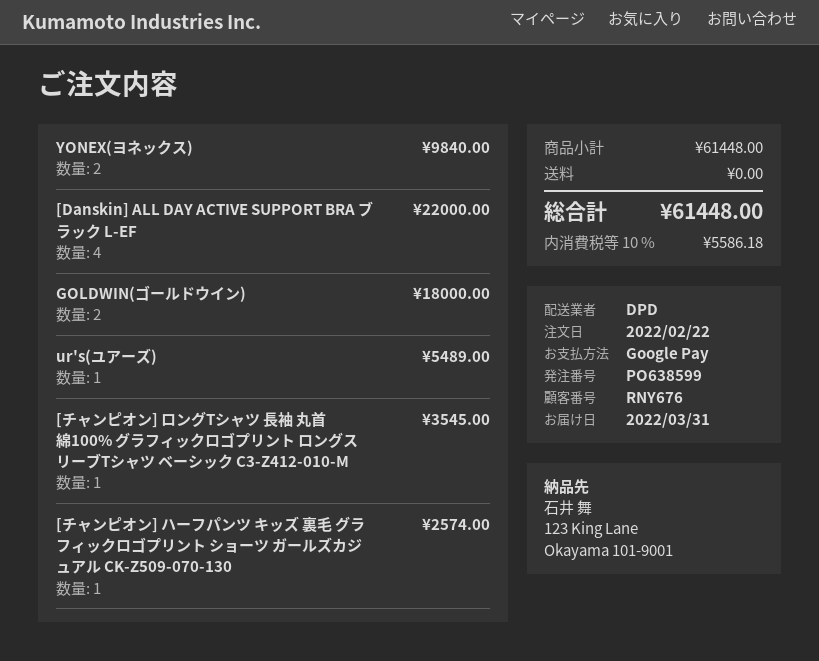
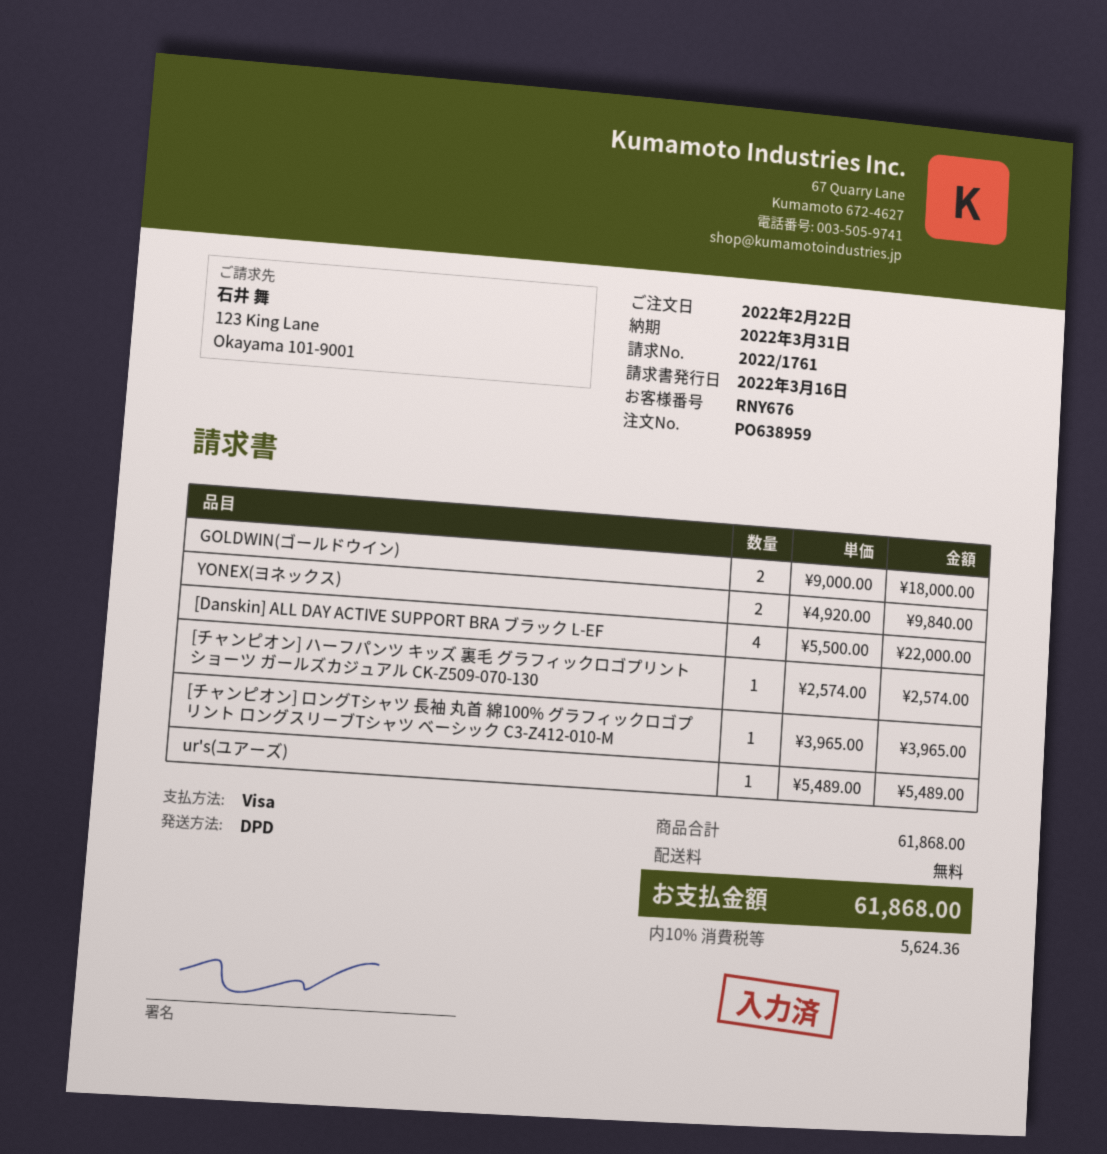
order number: PO638599 -> PO638959
payment method: Google Pay -> Visa
[チャンピオン] ロングTシャツ 長袖 丸首 綿100% グラフィックロゴプリント ロングスリーブTシャツ ベーシック C3-Z412-010-M: 1 for 3545.00 -> 1 for 3965.00
subtotal: 61448.00 -> 61868.00
tax: 10% = 5586.18 -> 10% = 5624.36
total: 61448.00 -> 61868.00

